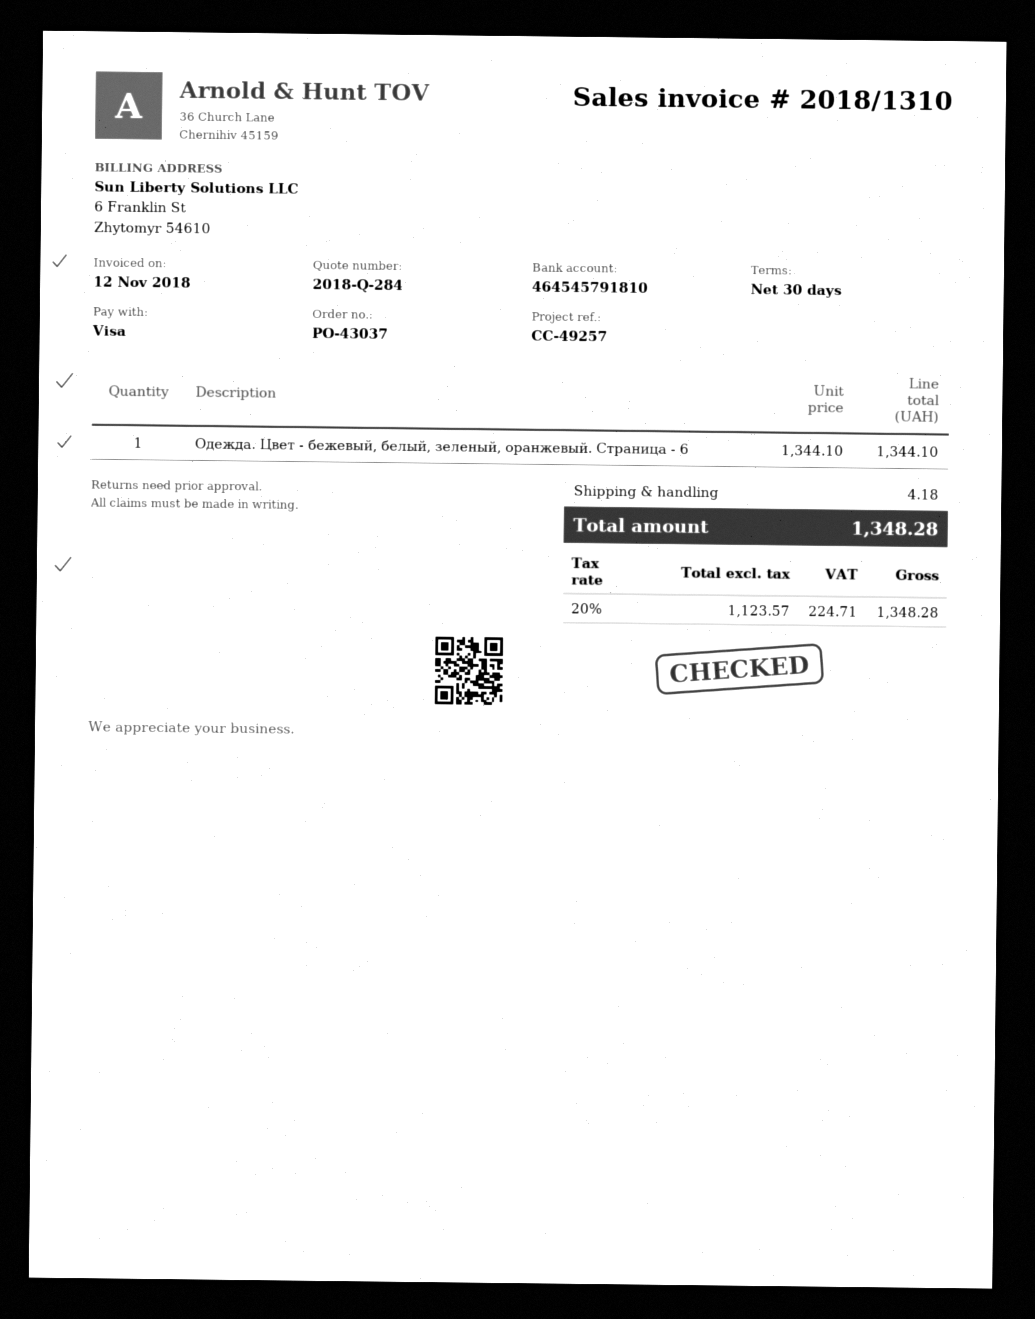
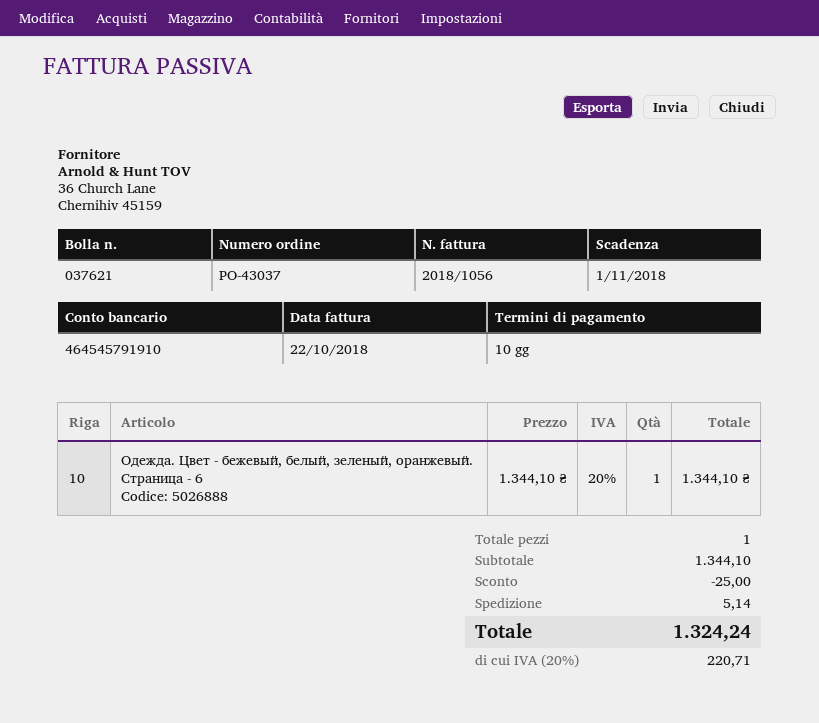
invoice number: 2018/1310 -> 2018/1056
invoice date: 2018-11-12 -> 2018-10-22
payment terms: 30 days -> 10 days
bank account: 464545791810 -> 464545791910
discount: none -> 25.00
shipping: 4.18 -> 5.14
tax: 20% = 224.71 -> 20% = 220.71
total: 1348.28 -> 1324.24

